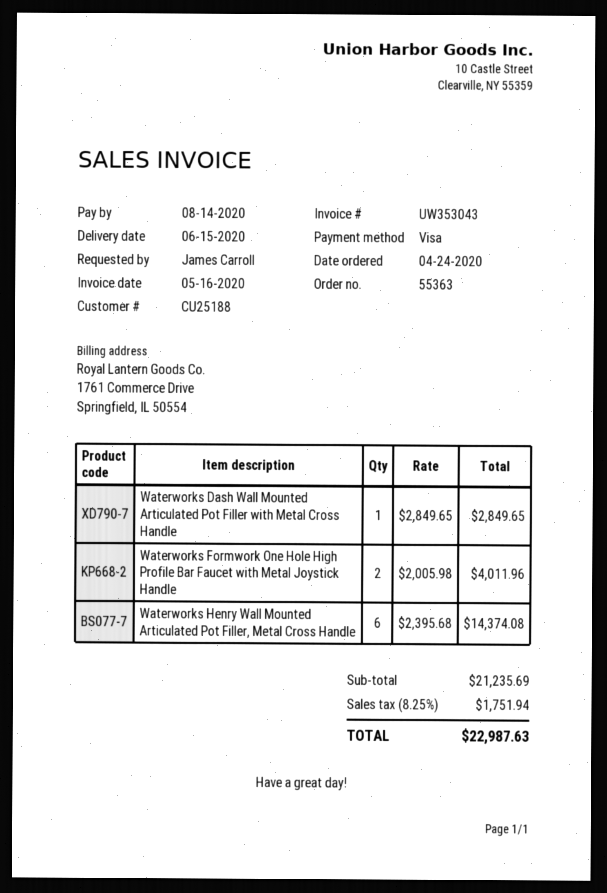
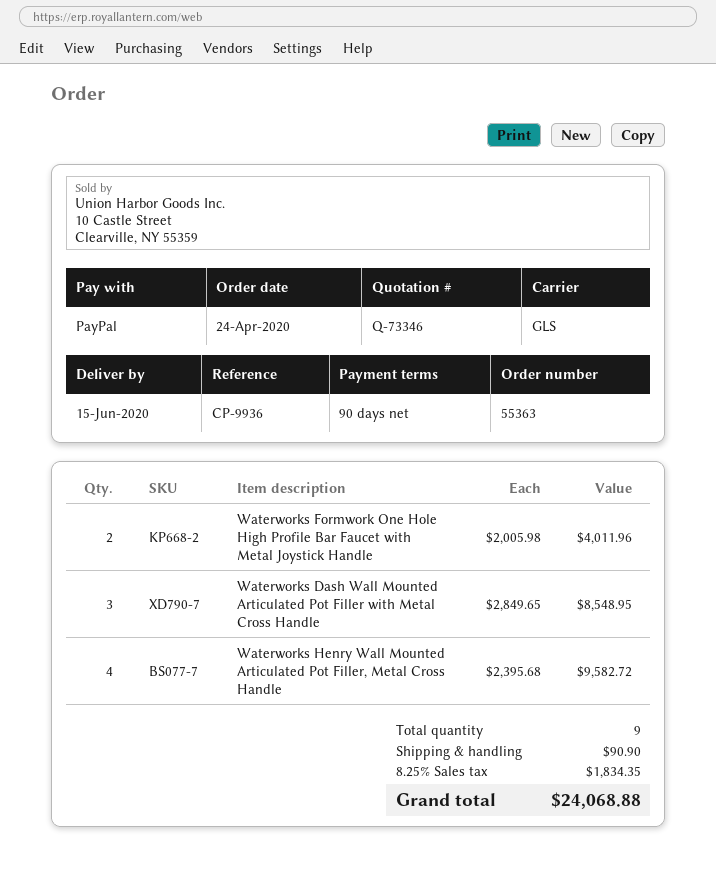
payment method: Visa -> PayPal
Waterworks Dash Wall Mounted Articulated Pot Filler with Metal Cross Handle: 1 x 2849.65 = 2849.65 -> 3 x 2849.65 = 8548.95
Waterworks Henry Wall Mounted Articulated Pot Filler, Metal Cross Handle: 6 x 2395.68 = 14374.08 -> 4 x 2395.68 = 9582.72
shipping: none -> 90.90
tax: 8.25% = 1751.94 -> 8.25% = 1834.35
total: 22987.63 -> 24068.88

